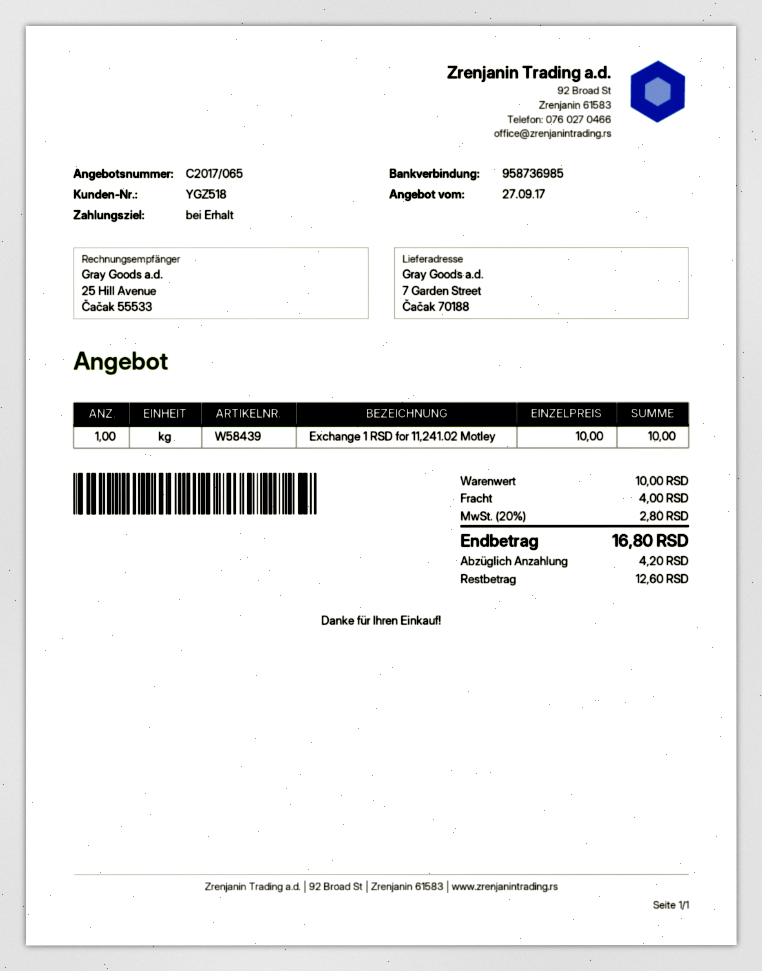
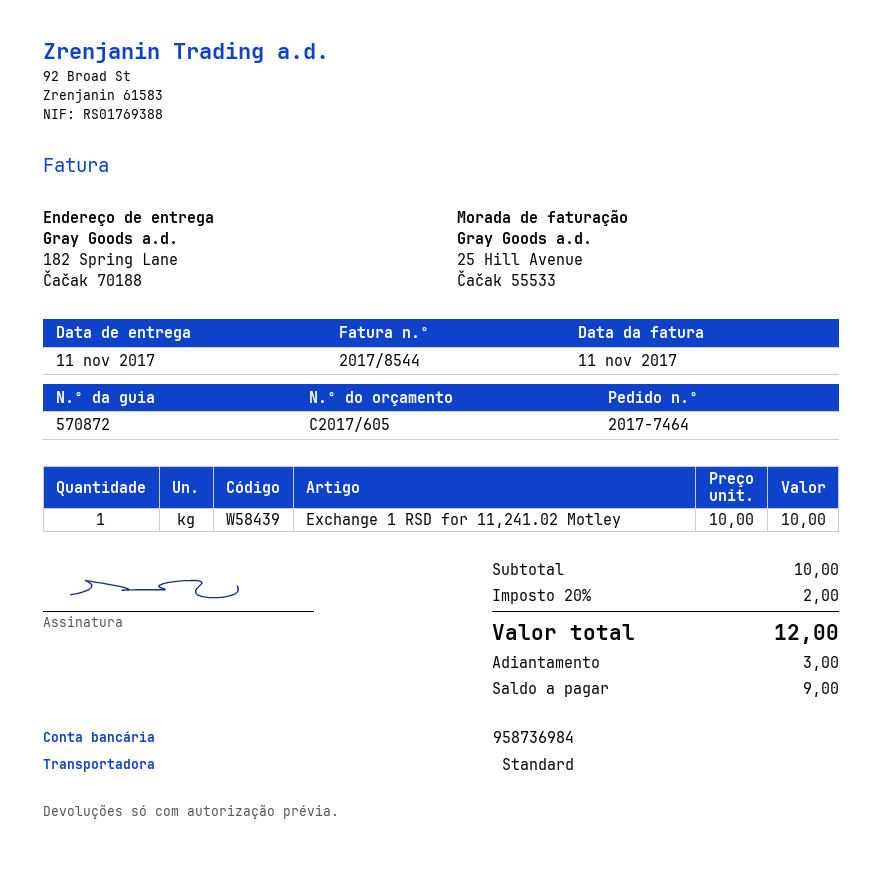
quote number: C2017/065 -> C2017/605
bank account: 958736985 -> 958736984
ship to: 7 Garden Street, Čačak 70188 -> 182 Spring Lane, Čačak 70188
shipping: 4.00 -> none
tax: 20% = 2.80 -> 20% = 2.00
total: 16.80 -> 12.00
deposit: 4.20 -> 3.00
balance: 12.60 -> 9.00

